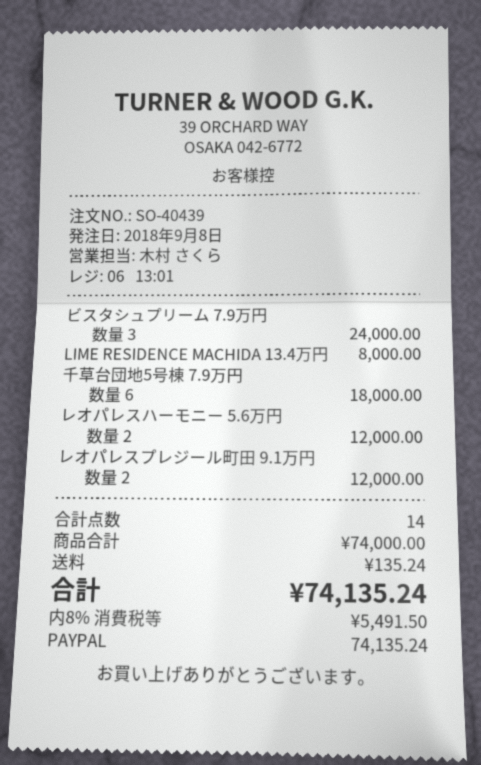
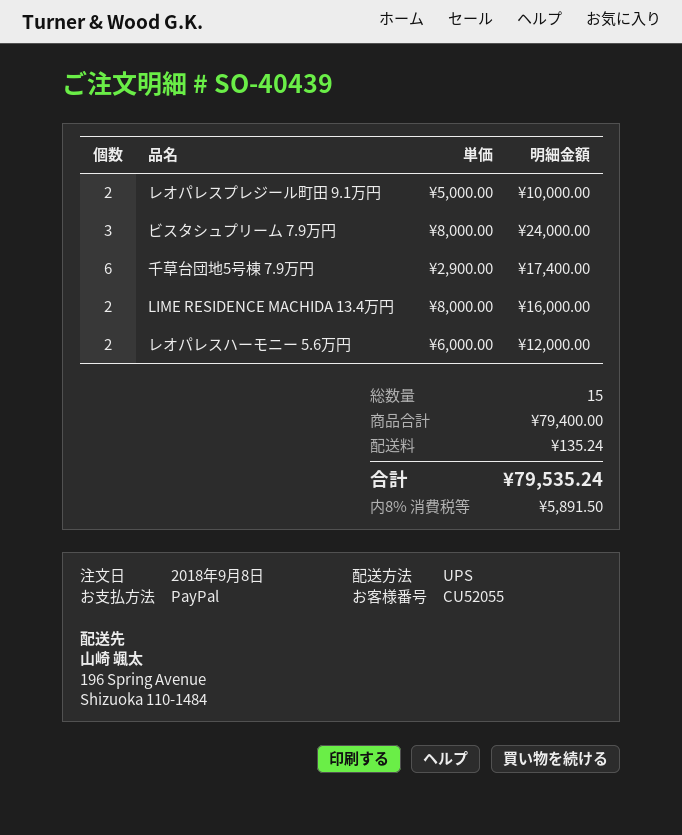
LIME RESIDENCE MACHIDA 13.4万円: 1 for 8000.00 -> 2 for 16000.00
千草台団地5号棟 7.9万円: 6 for 18000.00 -> 6 for 17400.00
レオパレスプレジール町田 9.1万円: 2 for 12000.00 -> 2 for 10000.00
total quantity: 14 -> 15
subtotal: 74000.00 -> 79400.00
tax: 8% = 5491.50 -> 8% = 5891.50
total: 74135.24 -> 79535.24

